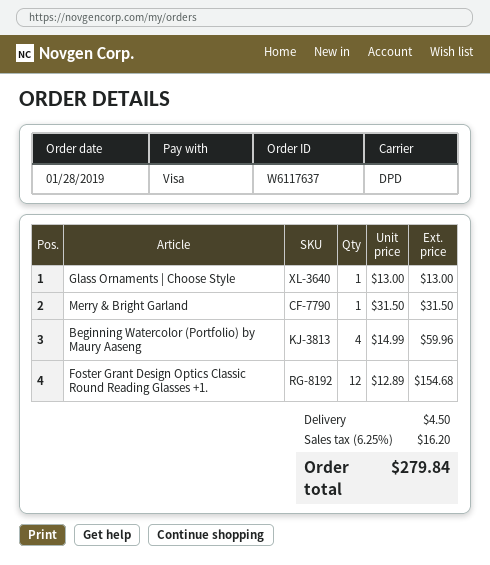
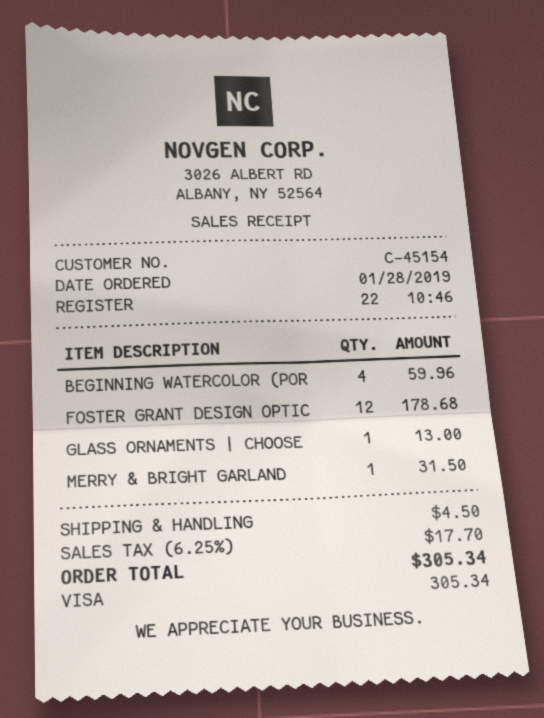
Foster Grant Design Optics Classic Round Reading Glasses +1.: 12 for 154.68 -> 12 for 178.68
tax: 6.25% = 16.20 -> 6.25% = 17.70
total: 279.84 -> 305.34

